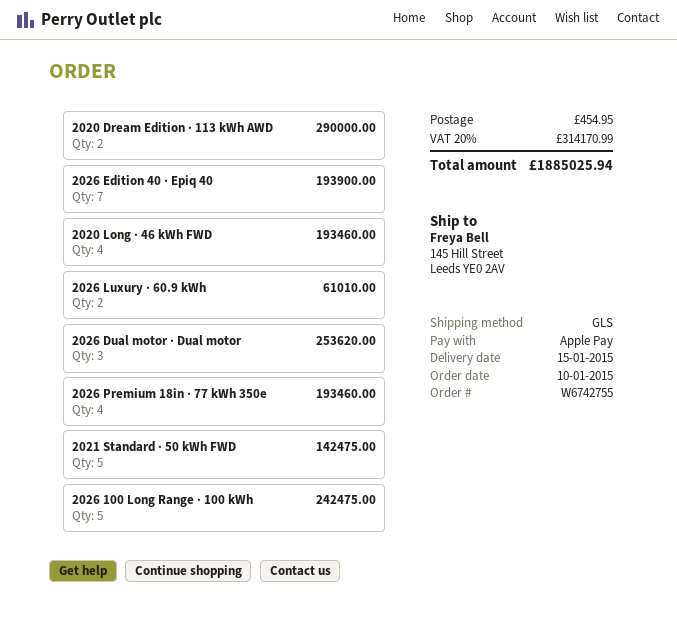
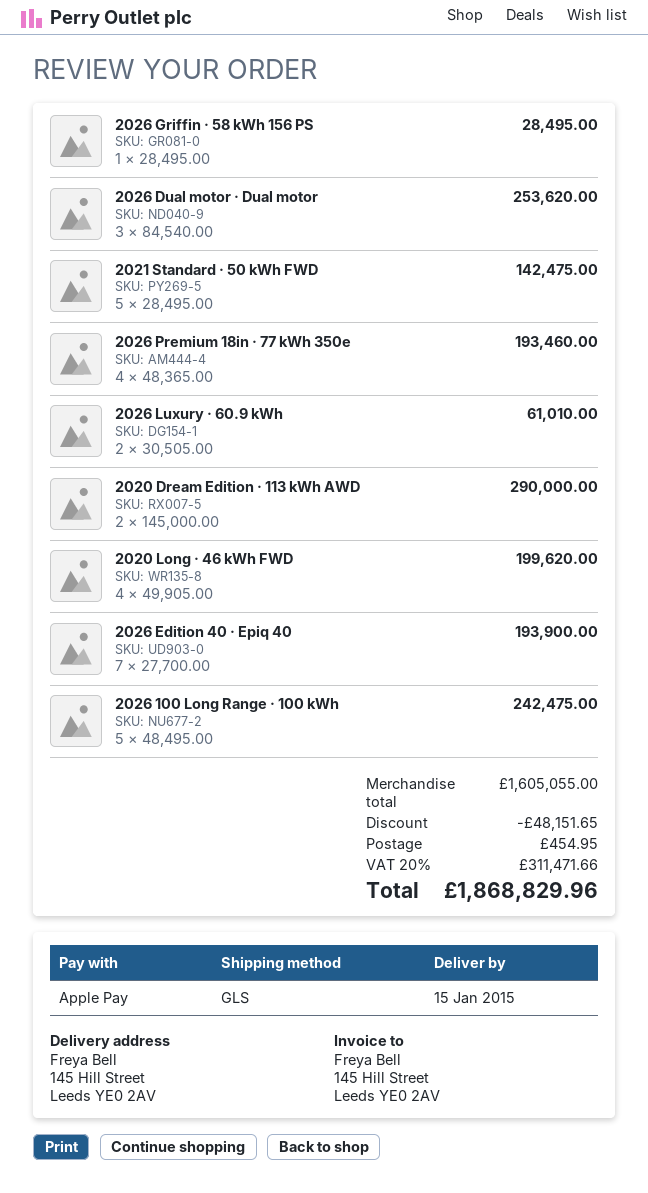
2020 Long · 46 kWh FWD: 4 for 193460.00 -> 4 for 199620.00
2026 Griffin · 58 kWh 156 PS: none -> 1 for 28495.00
discount: none -> 48151.65
tax: 20% = 314170.99 -> 20% = 311471.66
total: 1885025.94 -> 1868829.96

